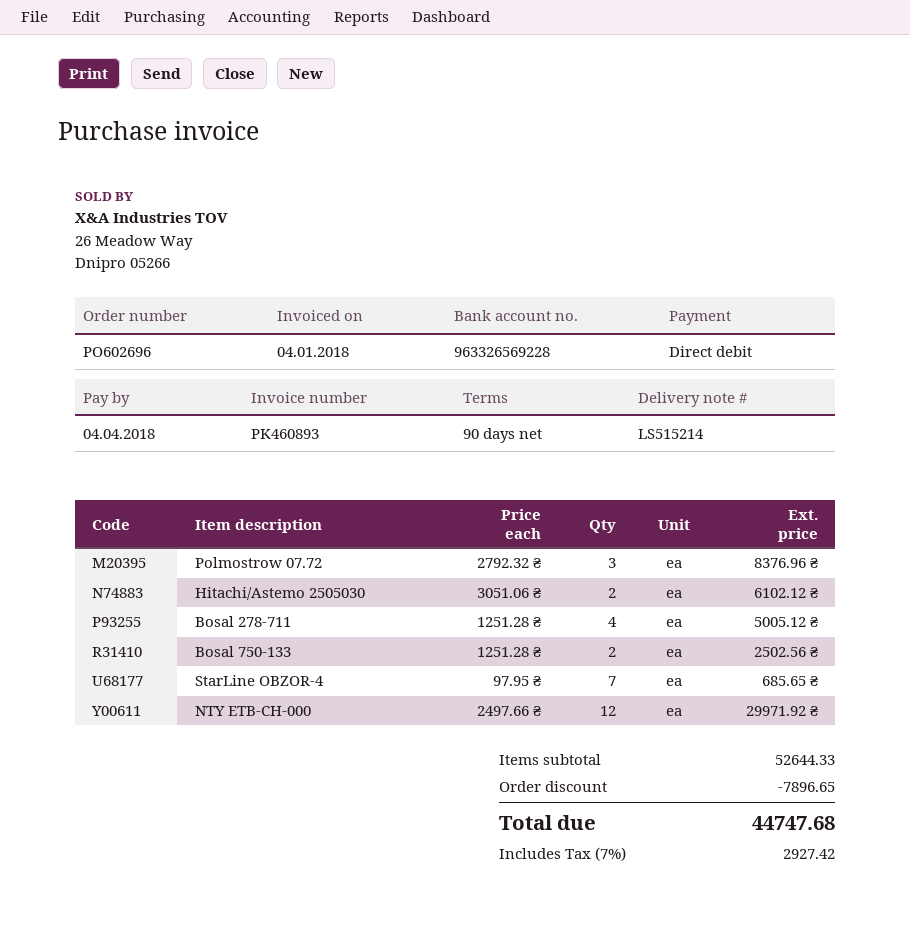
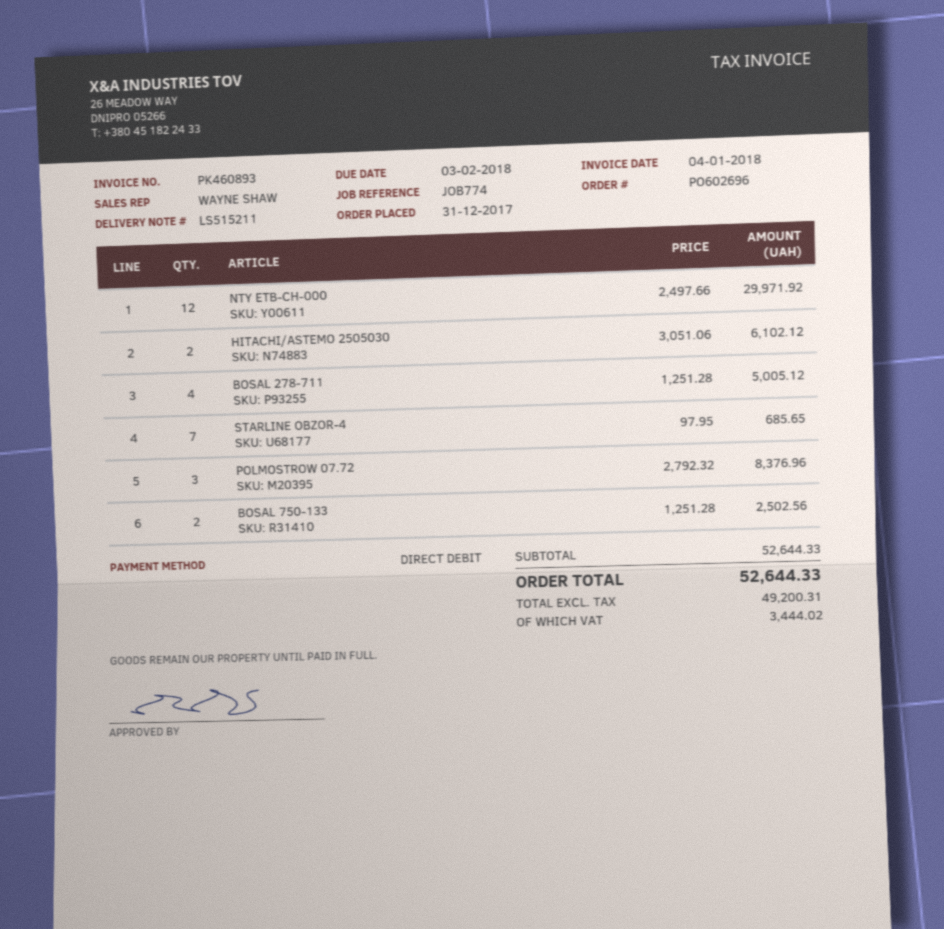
delivery note number: LS515214 -> LS515211
due date: 2018-04-04 -> 2018-02-03
discount: 7896.65 -> none
tax: 2927.42 -> 3444.02
total: 44747.68 -> 52644.33

